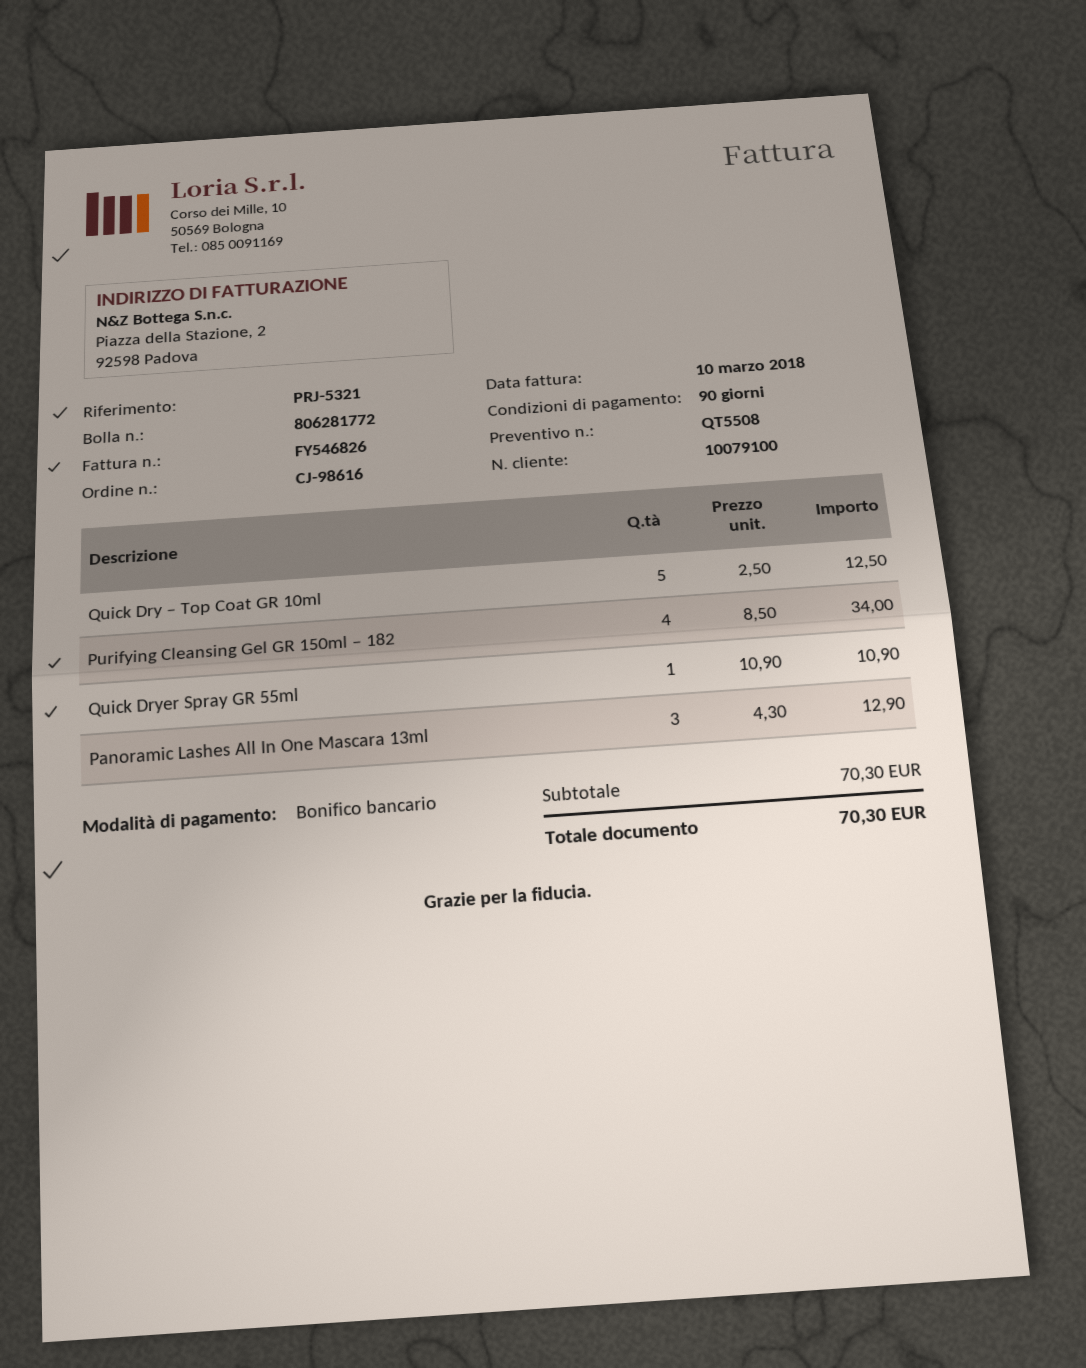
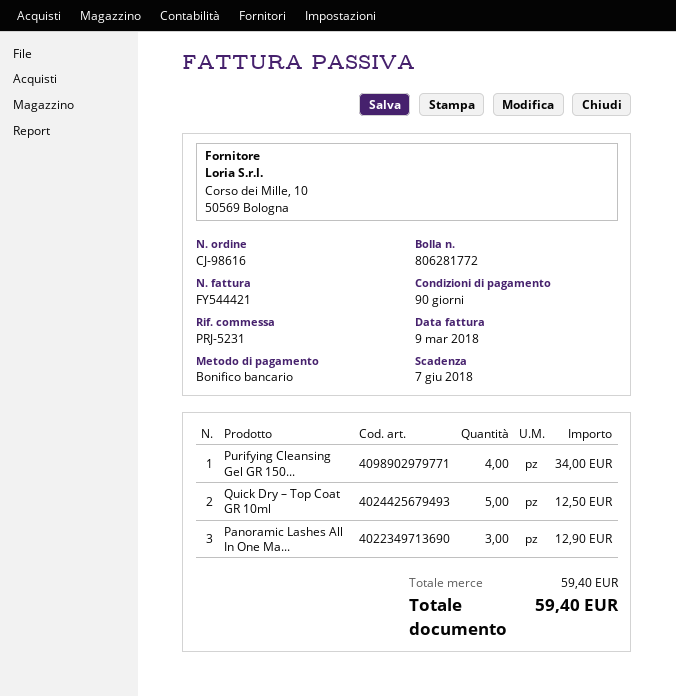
invoice number: FY546826 -> FY544421
invoice date: 2018-03-10 -> 2018-03-09
reference: PRJ-5321 -> PRJ-5231
Quick Dryer Spray GR 55ml: 1 for 10.90 -> none
subtotal: 70.30 -> 59.40
total: 70.30 -> 59.40

